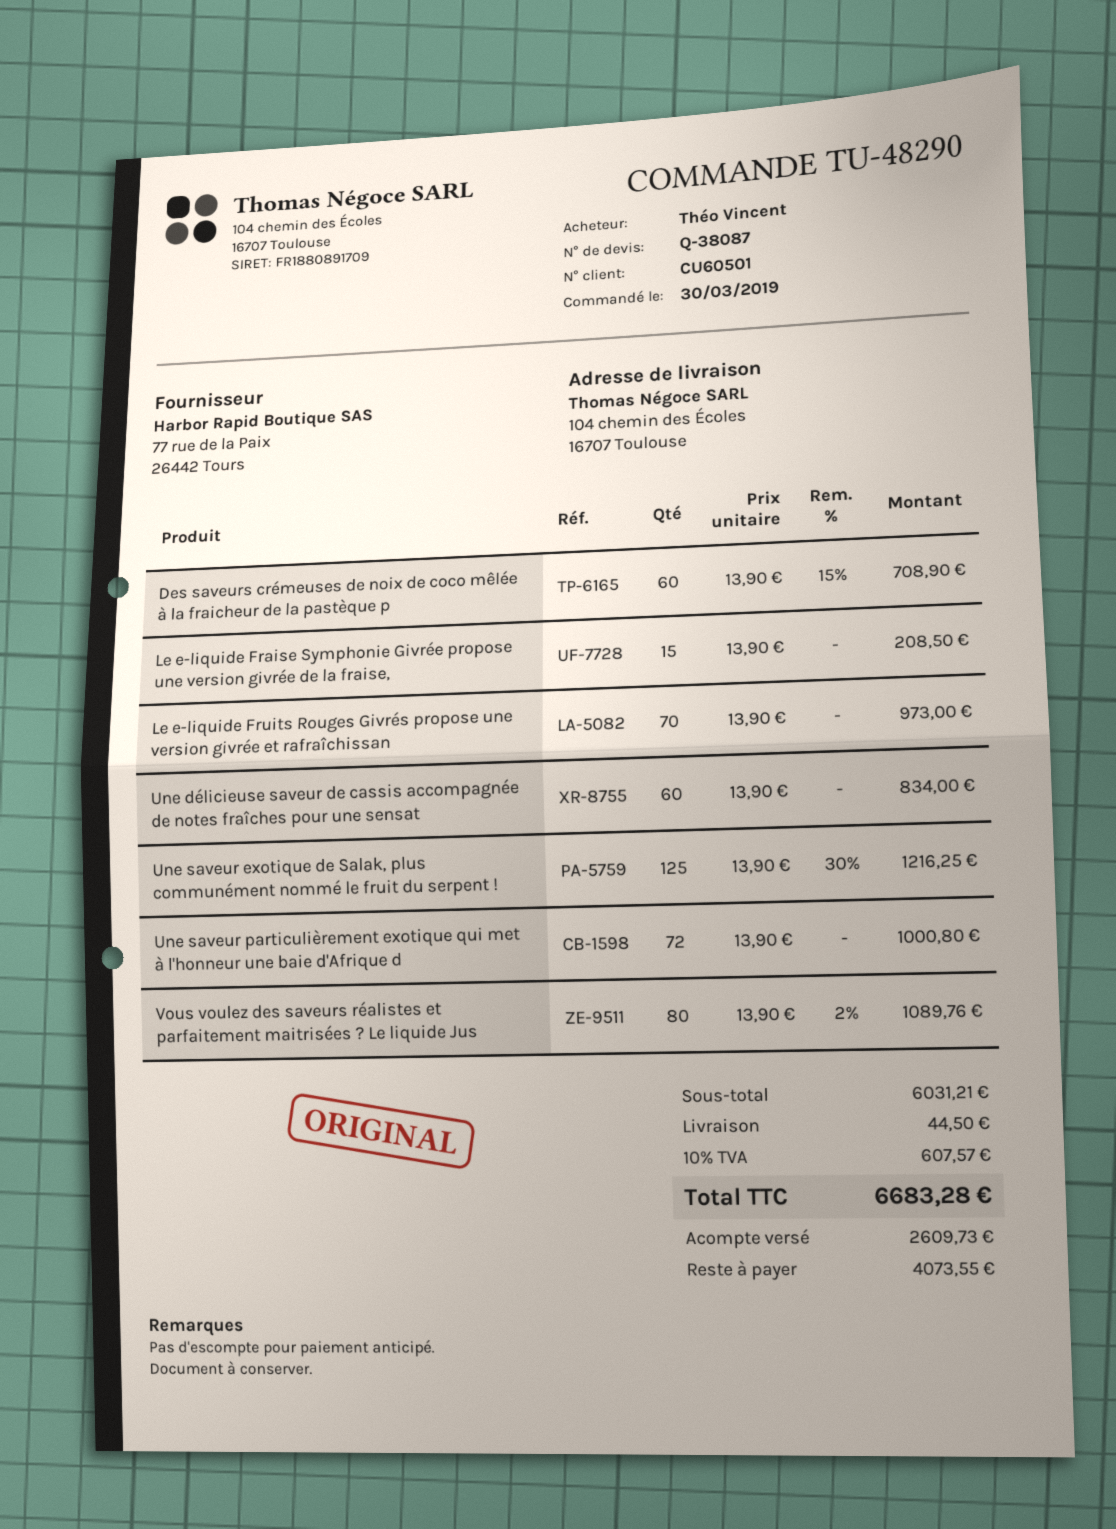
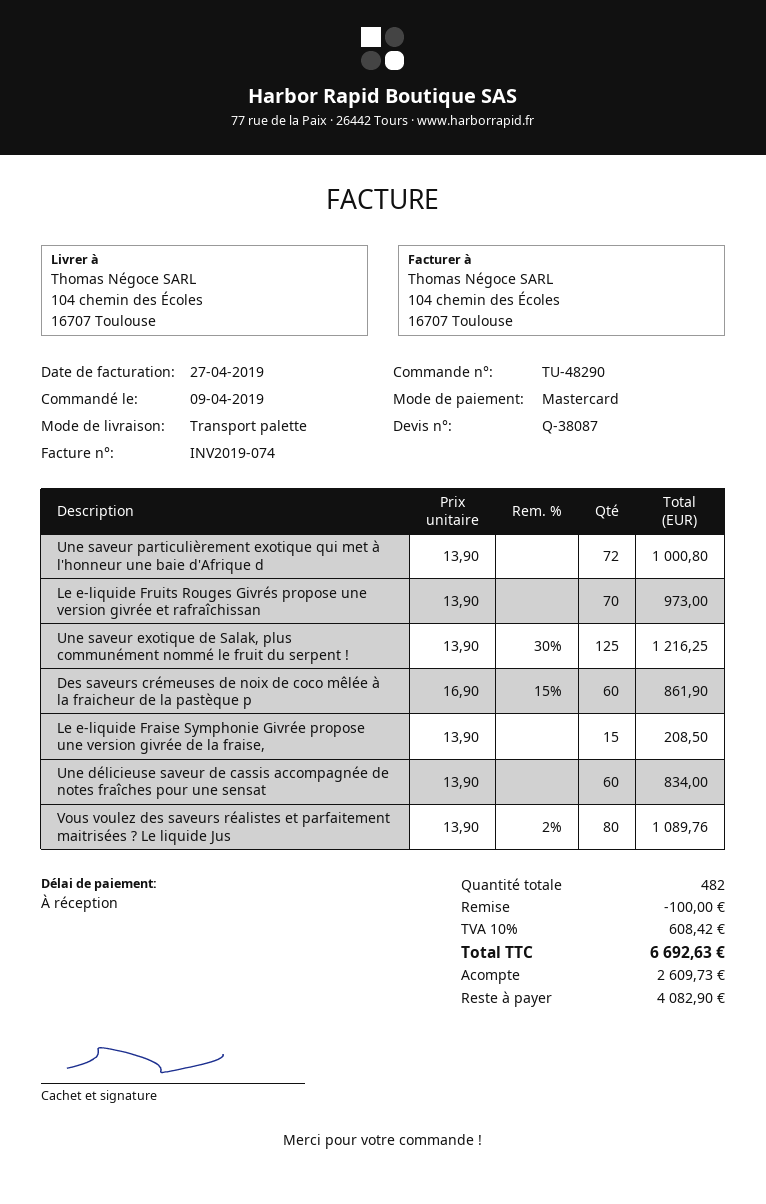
order date: 2019-03-30 -> 2019-04-09
Des saveurs crémeuses de noix de coco mêlée à la fraicheur de la pastèque p: 60 x 13.90 - 15% = 708.90 -> 60 x 16.90 - 15% = 861.90
discount: none -> 100.00
shipping: 44.50 -> none
tax: 10% = 607.57 -> 10% = 608.42
total: 6683.28 -> 6692.63
balance: 4073.55 -> 4082.90

